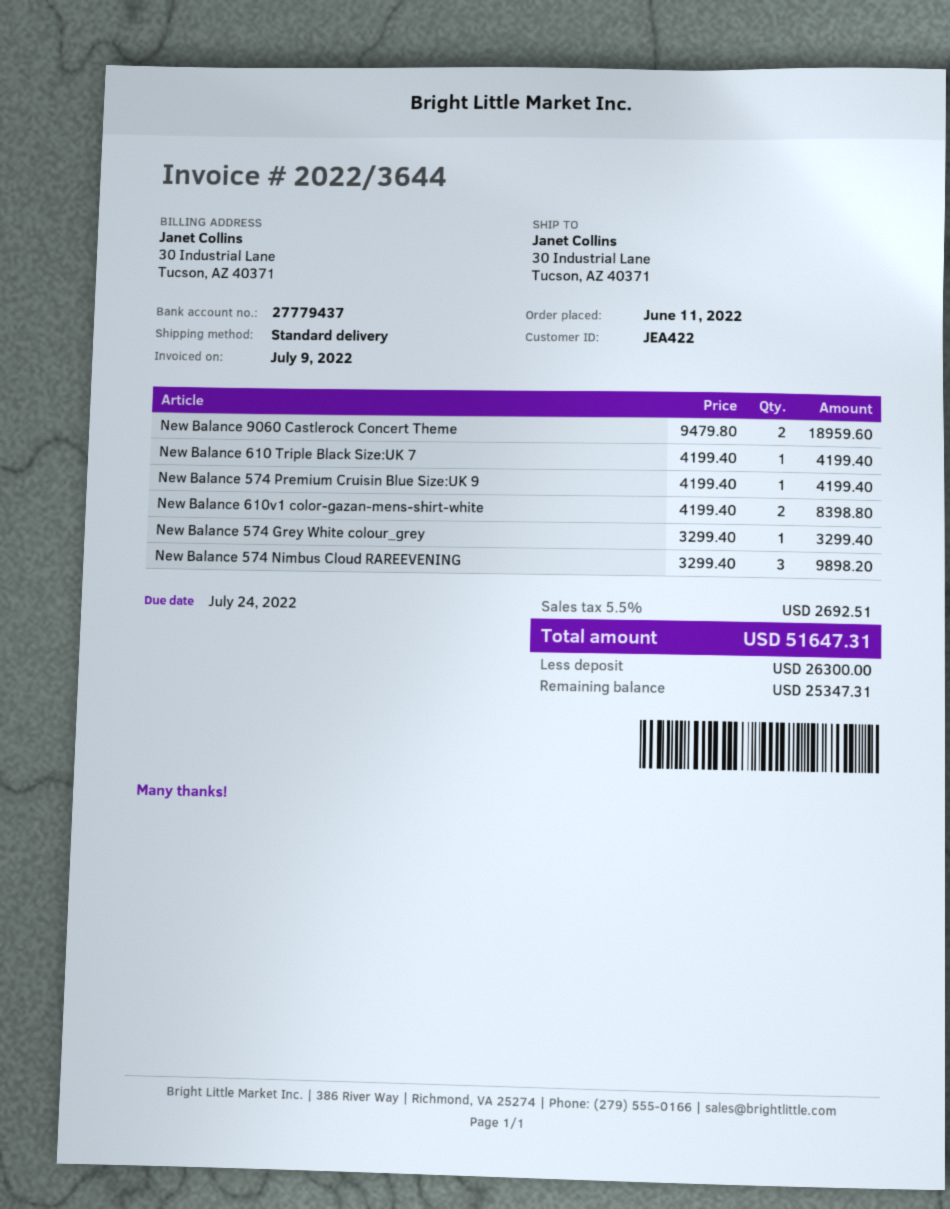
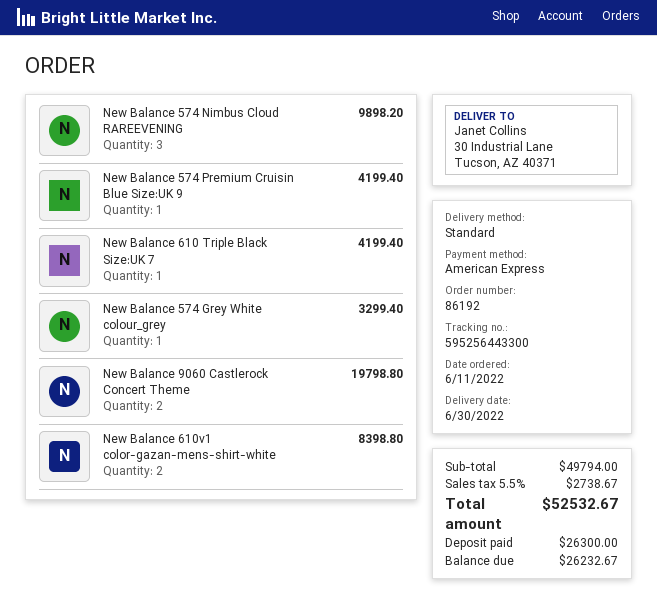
New Balance 9060 Castlerock Concert Theme: 2 for 18959.60 -> 2 for 19798.80
tax: 5.5% = 2692.51 -> 5.5% = 2738.67
total: 51647.31 -> 52532.67
balance: 25347.31 -> 26232.67

